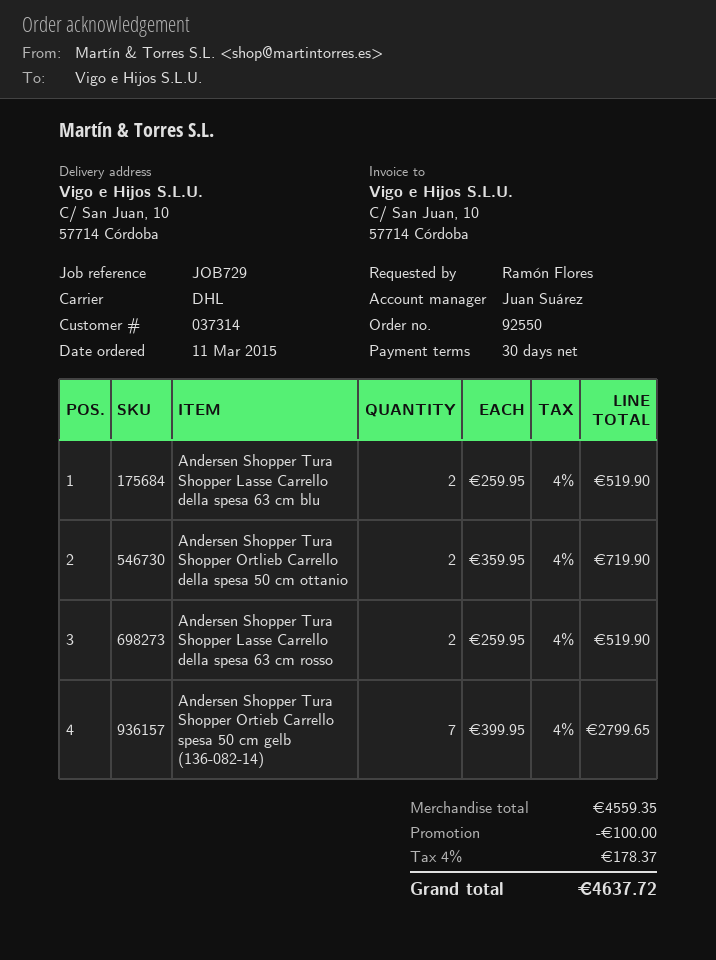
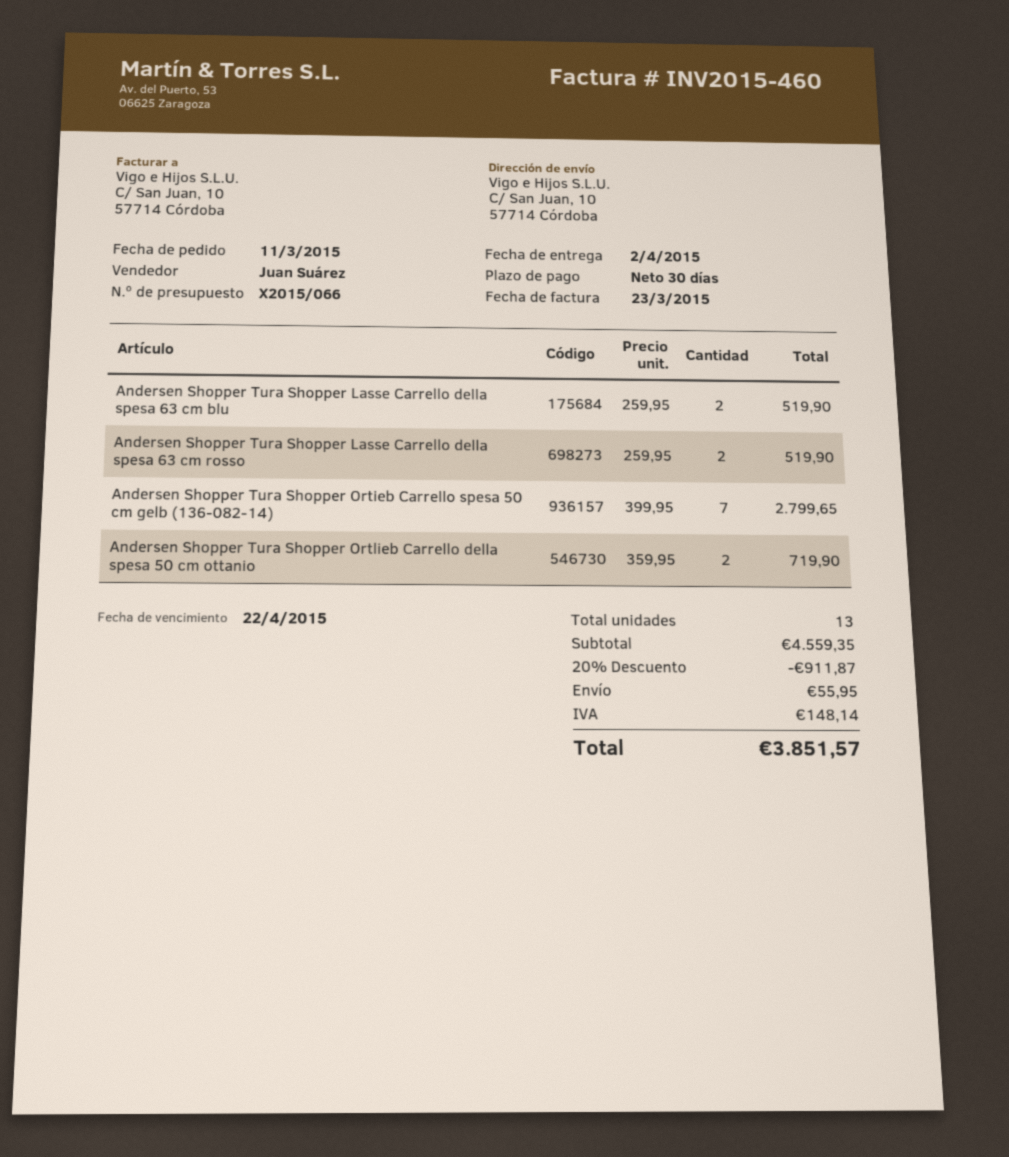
discount: 100.00 -> 911.87
shipping: none -> 55.95
tax: 178.37 -> 148.14
total: 4637.72 -> 3851.57

